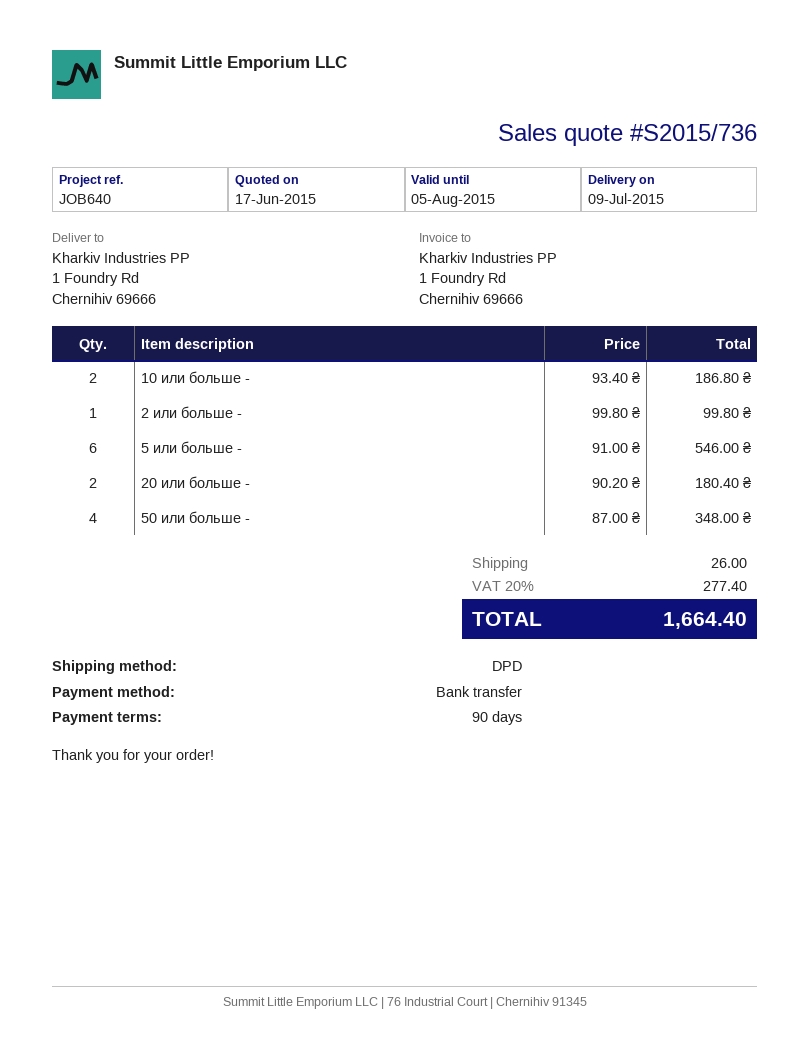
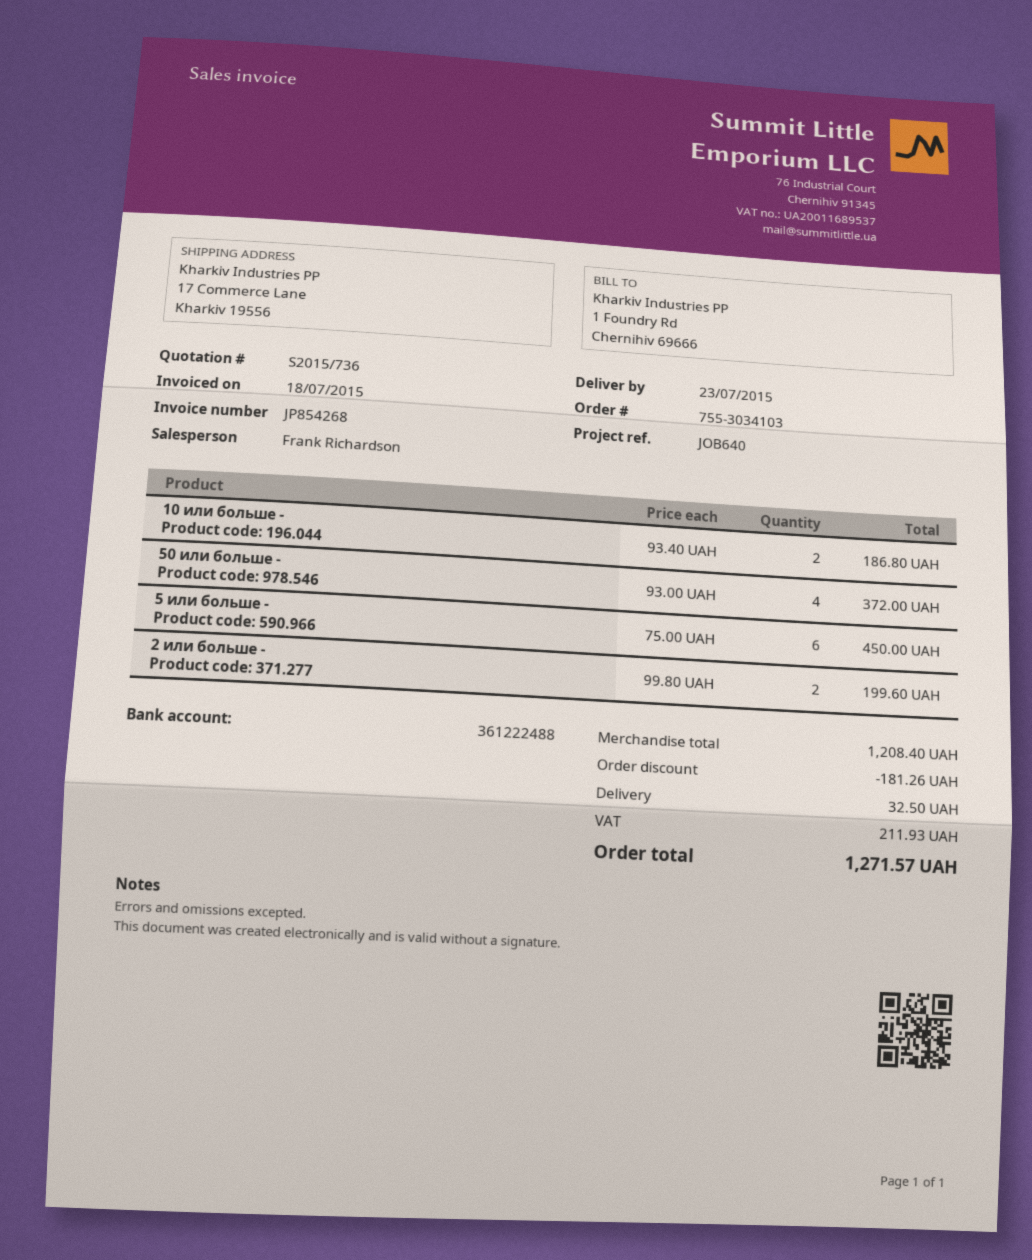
delivery date: 2015-07-09 -> 2015-07-23
ship to: 1 Foundry Rd, Chernihiv 69666 -> 17 Commerce Lane, Kharkiv 19556
2 или больше -: 1 x 99.80 = 99.80 -> 2 x 99.80 = 199.60
5 или больше -: 6 x 91.00 = 546.00 -> 6 x 75.00 = 450.00
20 или больше -: 2 x 90.20 = 180.40 -> none
50 или больше -: 4 x 87.00 = 348.00 -> 4 x 93.00 = 372.00
discount: none -> 181.26
shipping: 26.00 -> 32.50
tax: 277.40 -> 211.93
total: 1664.40 -> 1271.57

